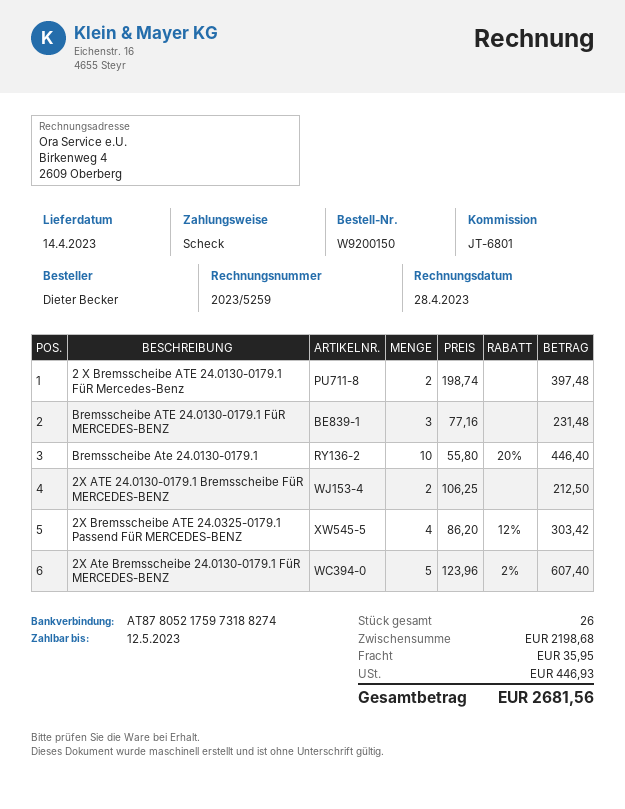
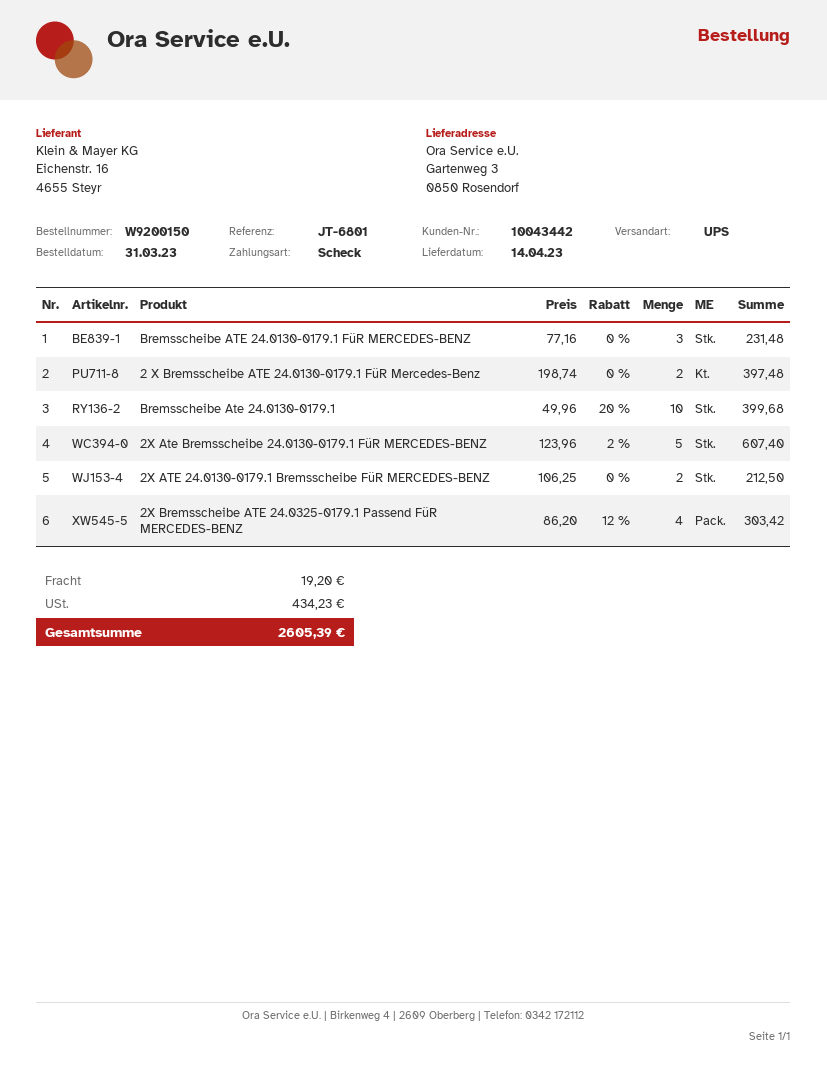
Bremsscheibe Ate 24.0130-0179.1: 10 x 55.80 - 20% = 446.40 -> 10 x 49.96 - 20% = 399.68
shipping: 35.95 -> 19.20
tax: 446.93 -> 434.23
total: 2681.56 -> 2605.39

